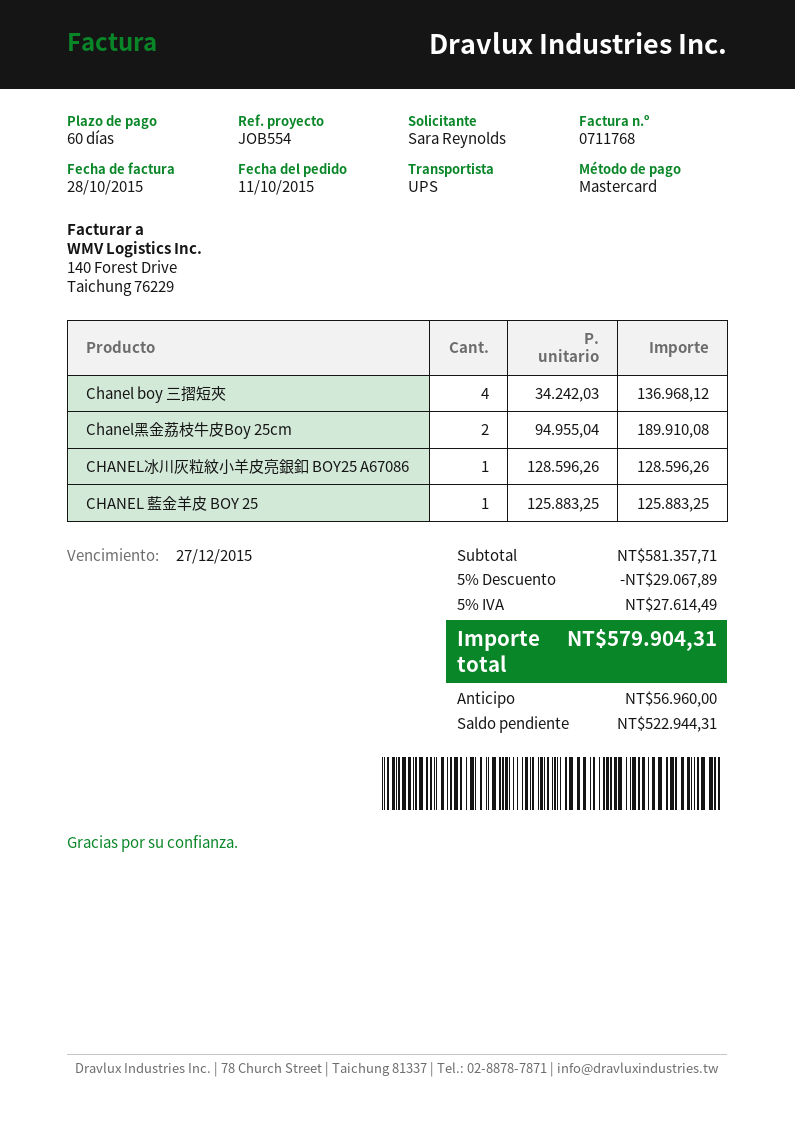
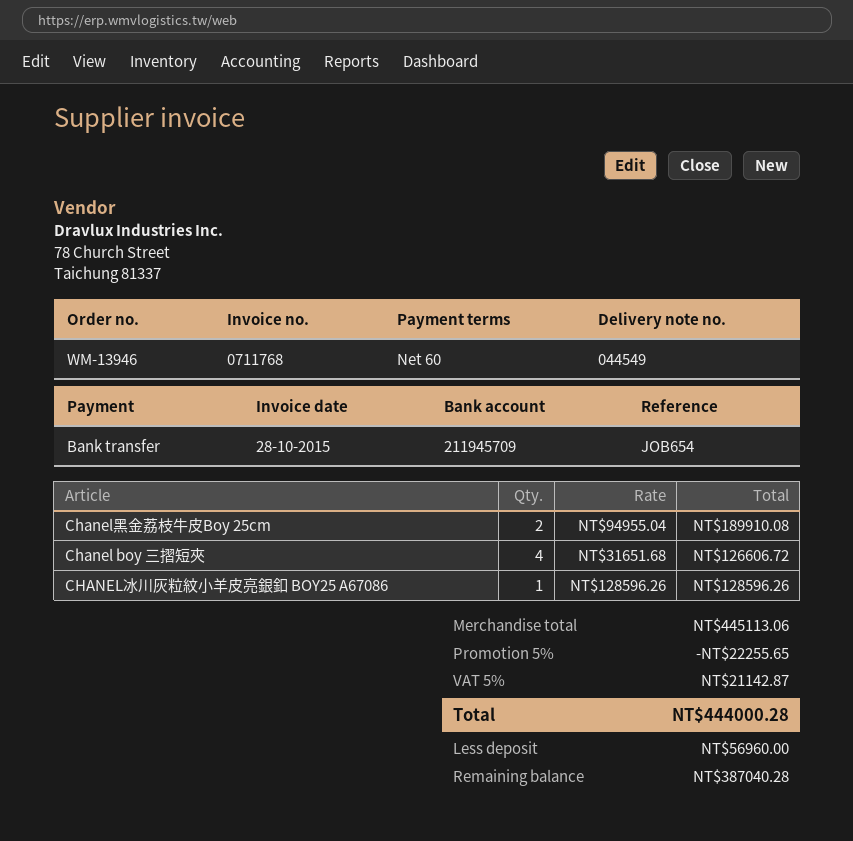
reference: JOB554 -> JOB654
payment method: Mastercard -> bank transfer
Chanel boy 三摺短夾: 4 x 34242.03 = 136968.12 -> 4 x 31651.68 = 126606.72
CHANEL 藍金羊皮 BOY 25: 1 x 125883.25 = 125883.25 -> none
subtotal: 581357.71 -> 445113.06
discount: 5% = 29067.89 -> 5% = 22255.65
tax: 5% = 27614.49 -> 5% = 21142.87
total: 579904.31 -> 444000.28
balance: 522944.31 -> 387040.28

